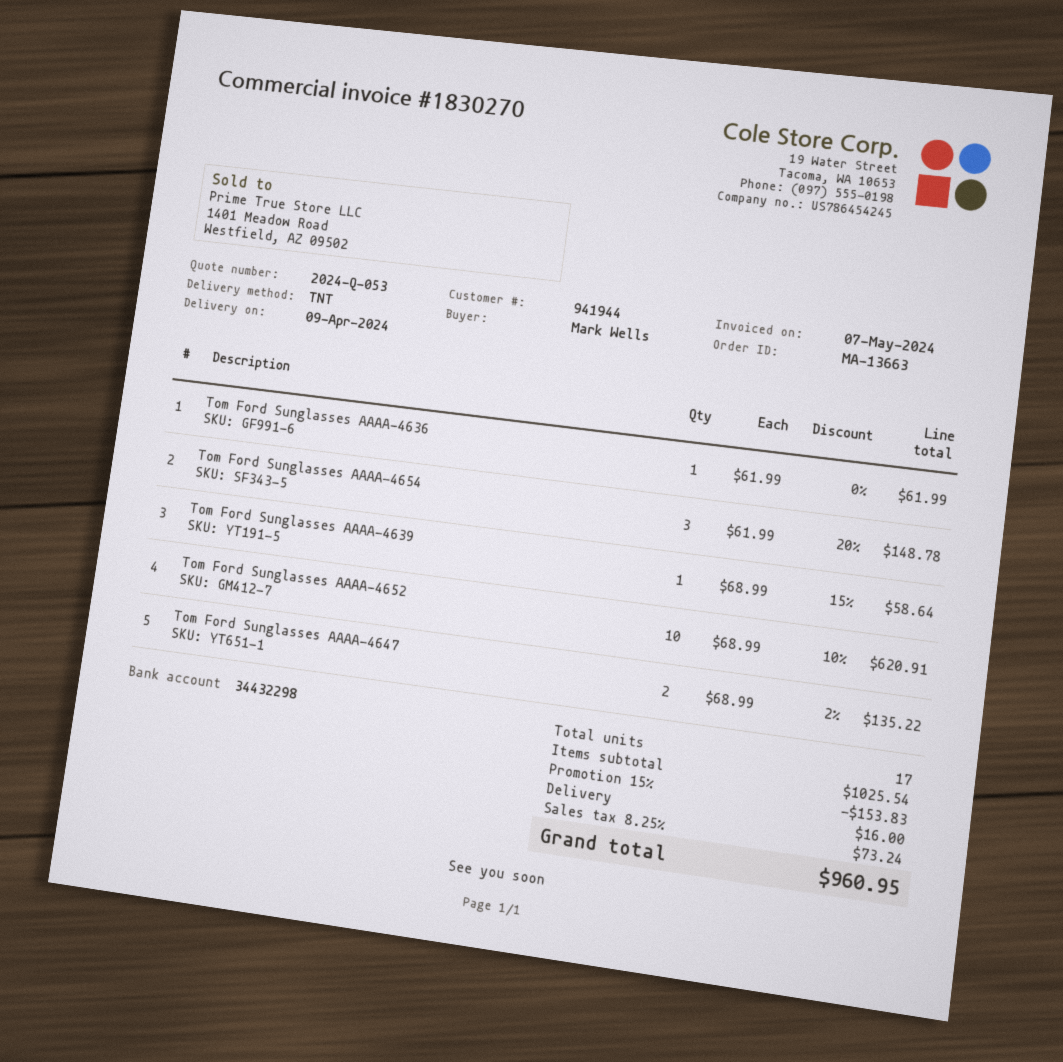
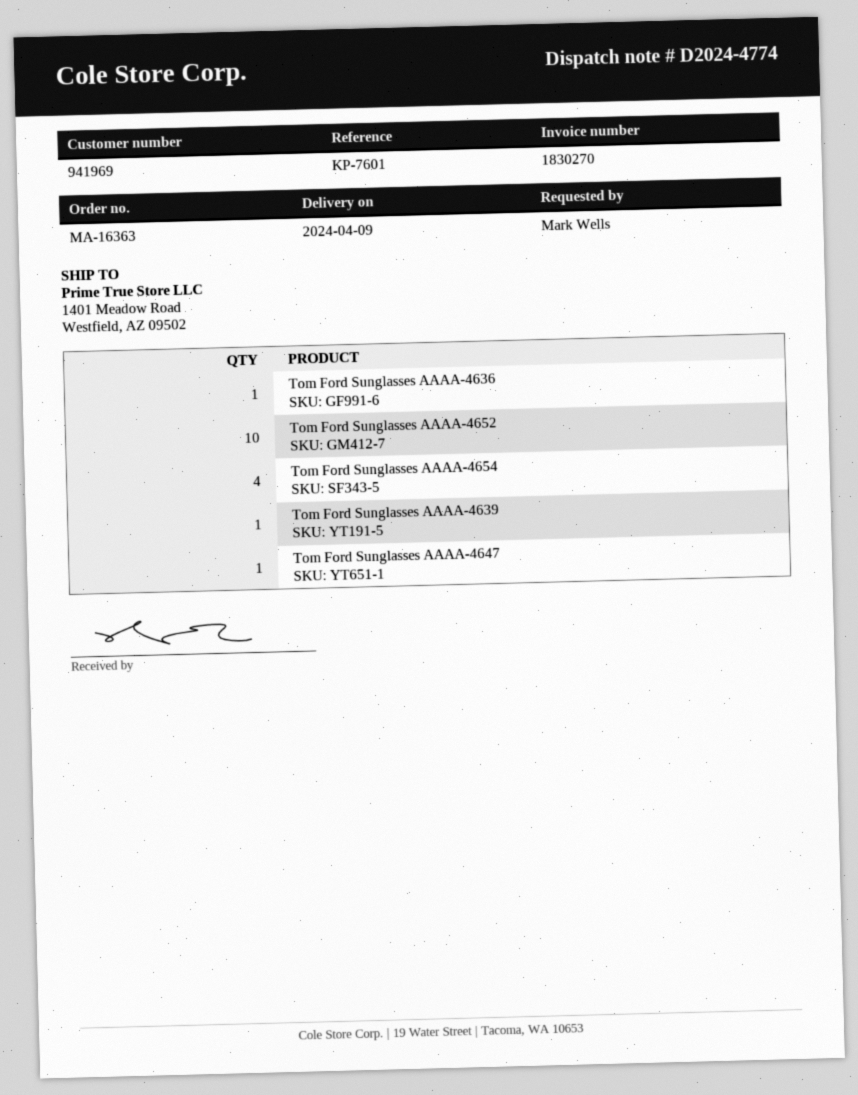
order number: MA-13663 -> MA-16363
customer number: 941944 -> 941969
Tom Ford Sunglasses AAAA-4654: 3 -> 4
Tom Ford Sunglasses AAAA-4647: 2 -> 1

